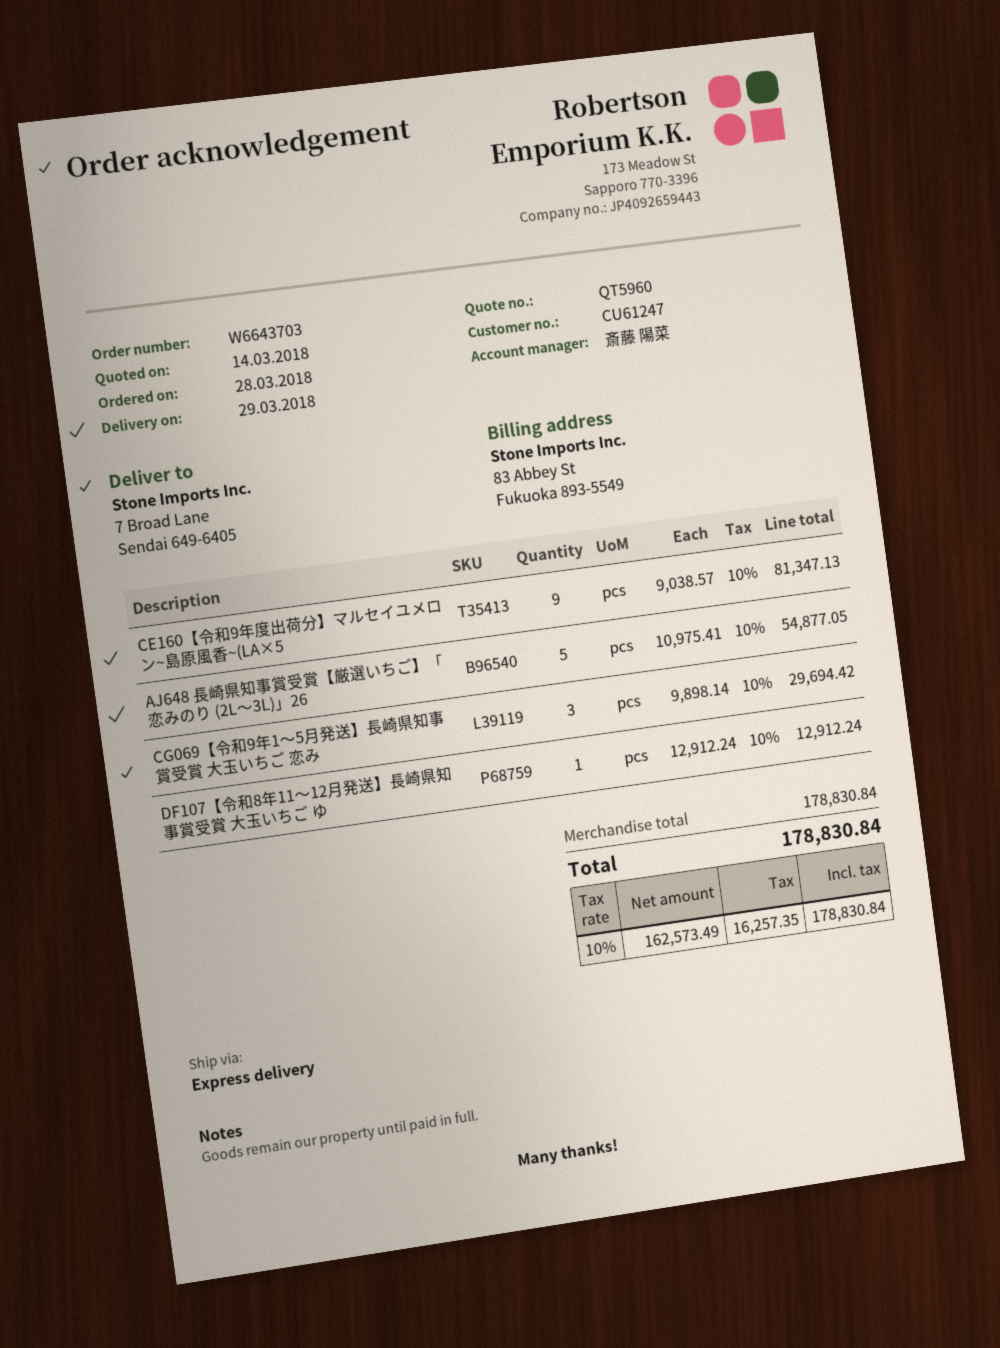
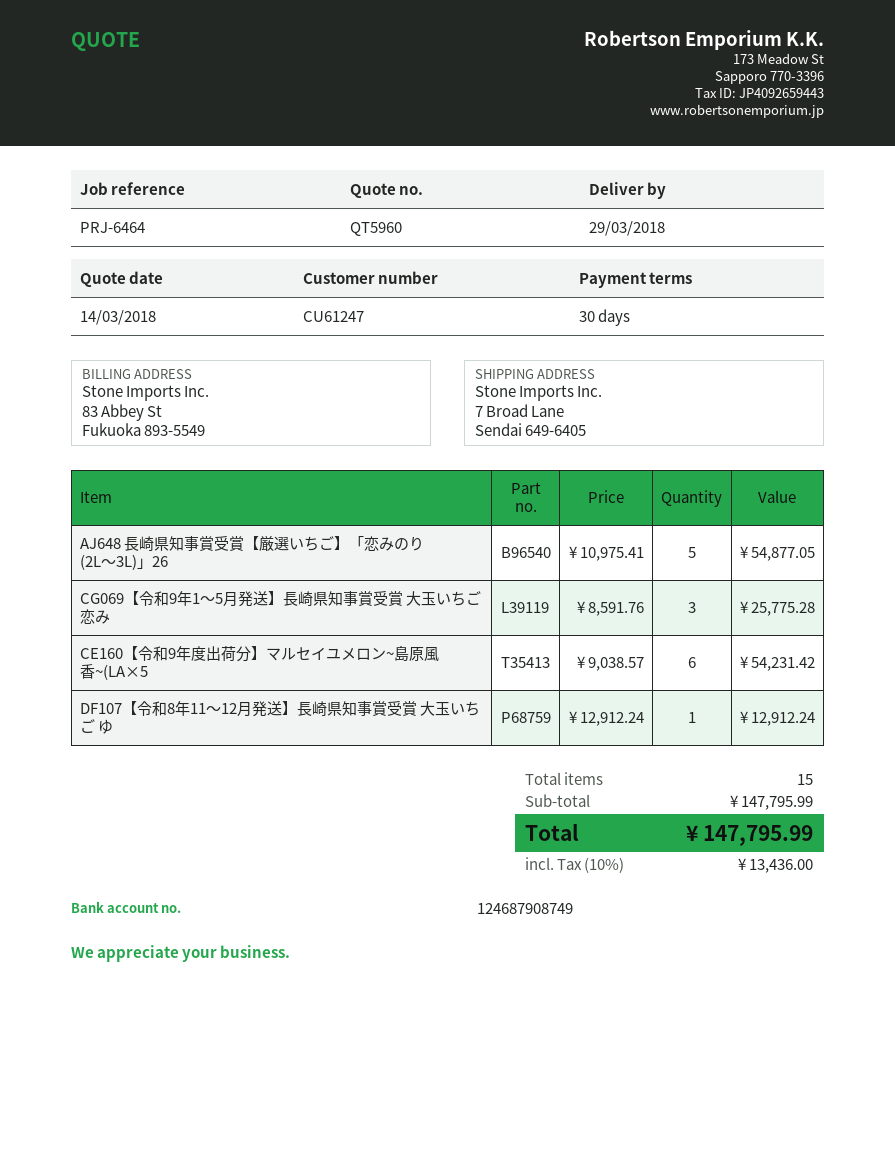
CE160【令和9年度出荷分】マルセイユメロン~島原風香~(LA×5: 9 x 9038.57 = 81347.13 -> 6 x 9038.57 = 54231.42
CG069【令和9年1〜5月発送】長崎県知事賞受賞 大玉いちご 恋み: 3 x 9898.14 = 29694.42 -> 3 x 8591.76 = 25775.28
subtotal: 178830.84 -> 147795.99
tax: 10% = 16257.35 -> 10% = 13436.00
total: 178830.84 -> 147795.99

